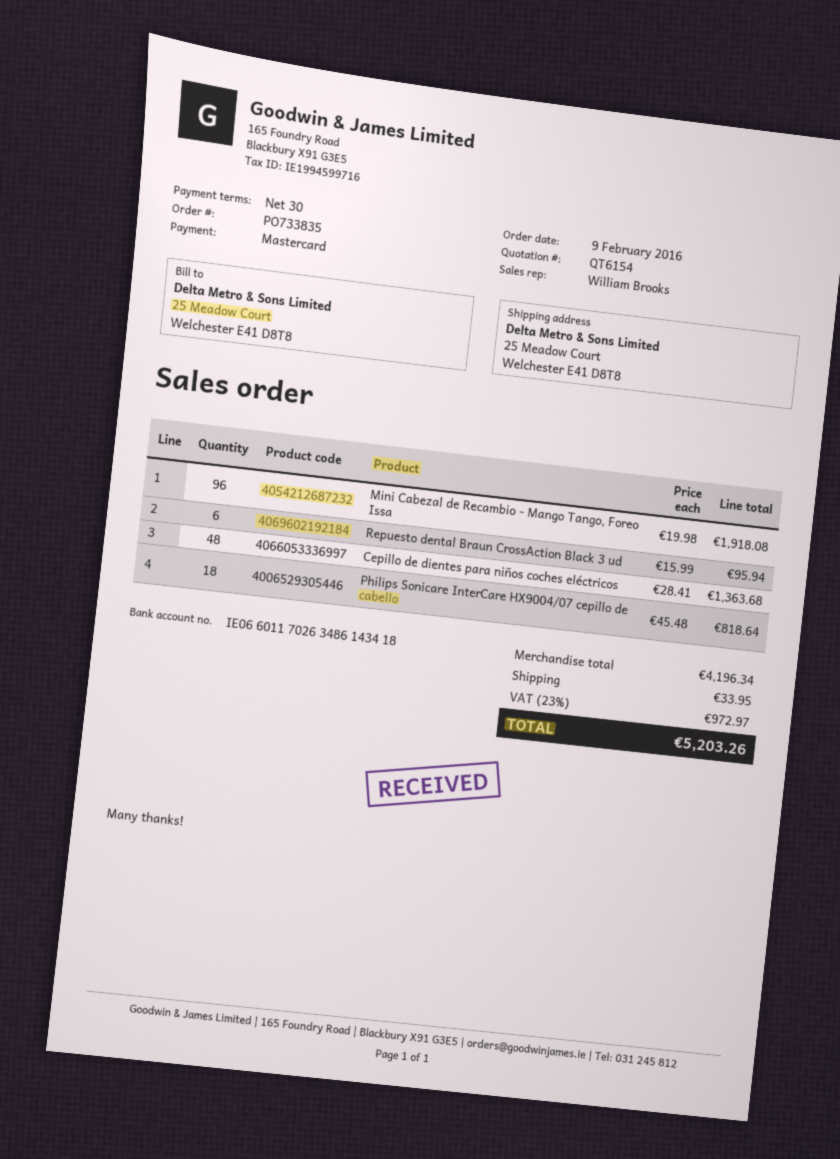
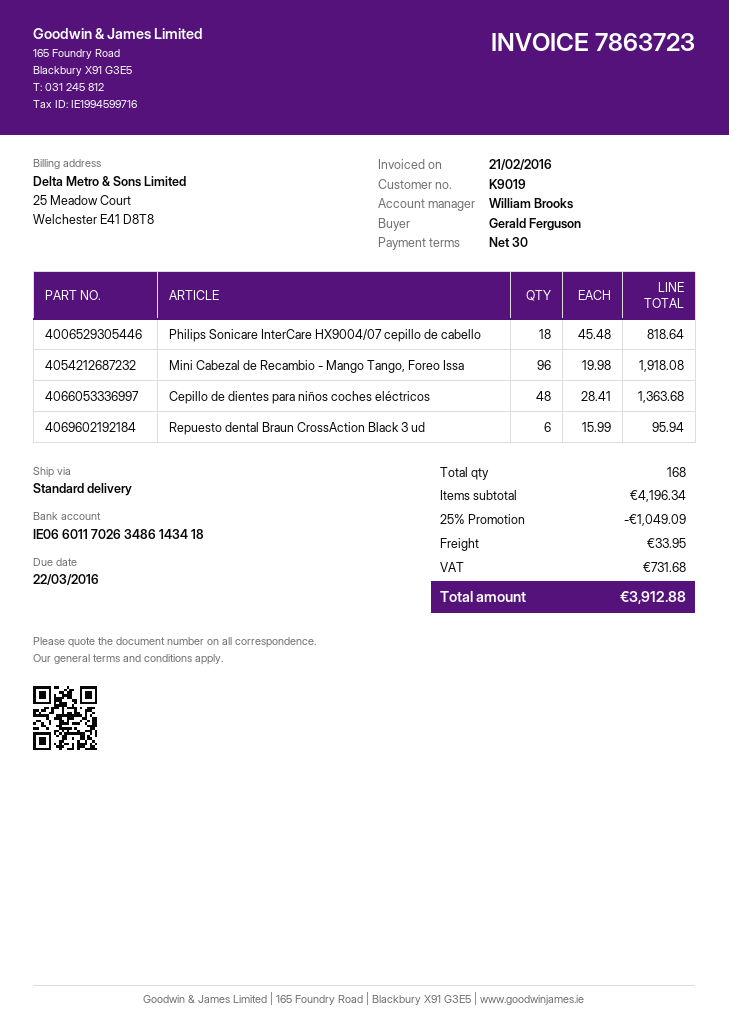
discount: none -> 25% = 1049.09
tax: 972.97 -> 731.68
total: 5203.26 -> 3912.88

